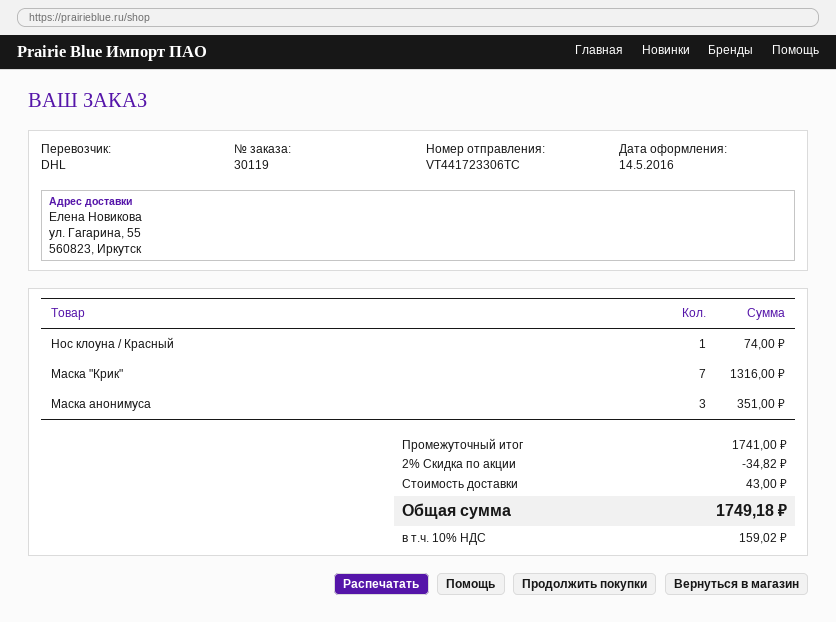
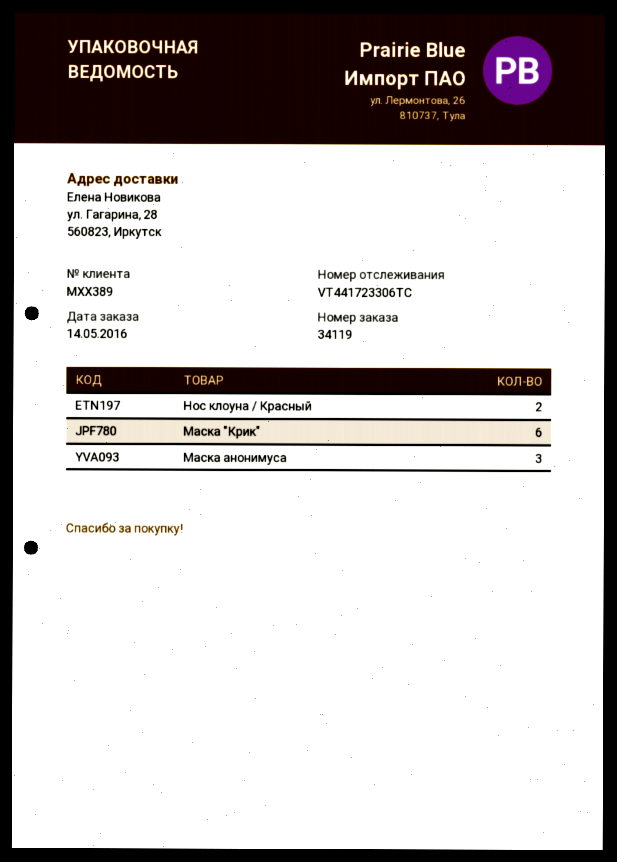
order number: 30119 -> 34119
ship to: ул. Гагарина, 55, 560823, Иркутск -> ул. Гагарина, 28, 560823, Иркутск
Нос клоуна / Красный: 1 -> 2
Маска "Крик": 7 -> 6

